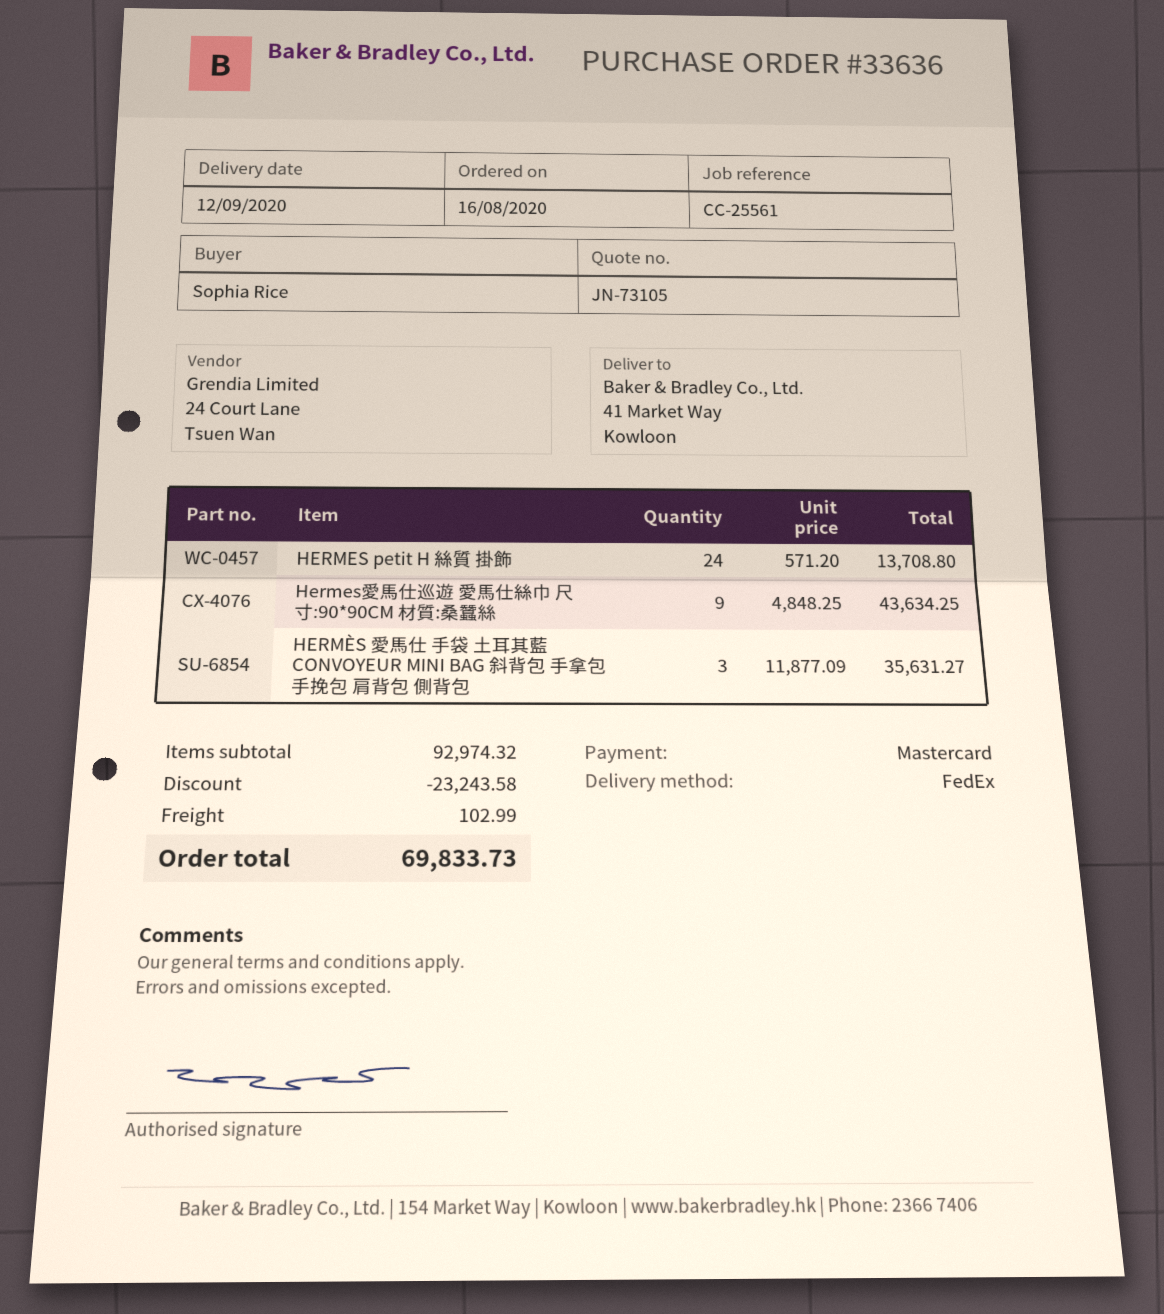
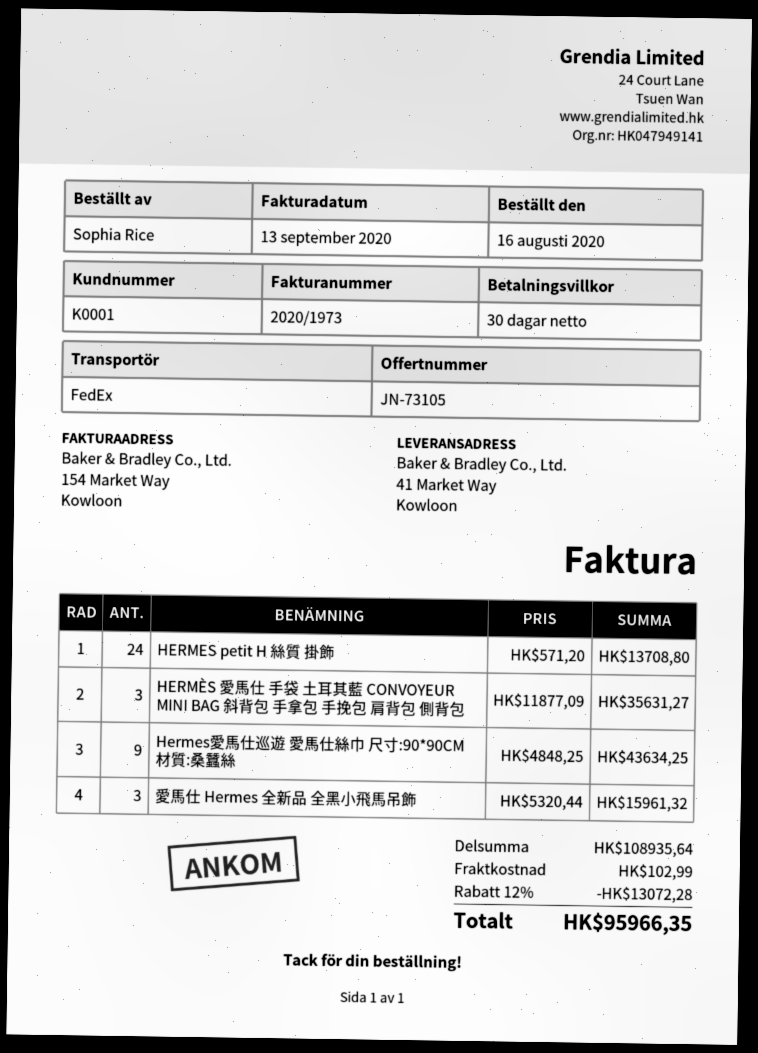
愛馬仕 Hermes 全新品 全黑小飛馬吊飾: none -> 3 x 5320.44 = 15961.32
subtotal: 92974.32 -> 108935.64
discount: 23243.58 -> 13072.28
total: 69833.73 -> 95966.35

